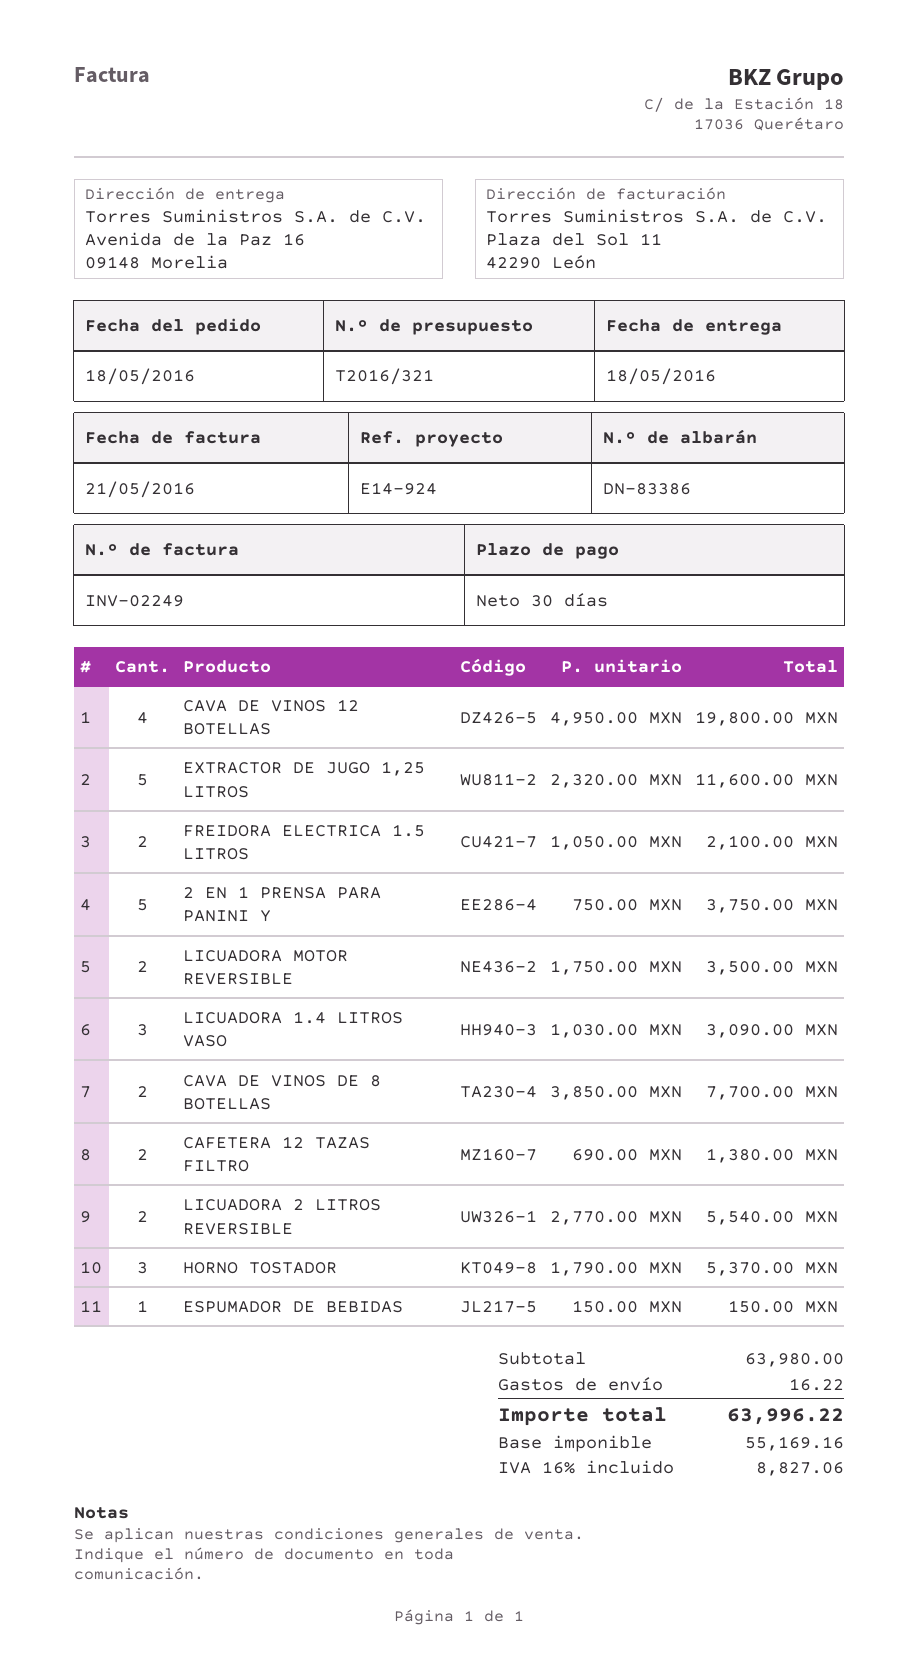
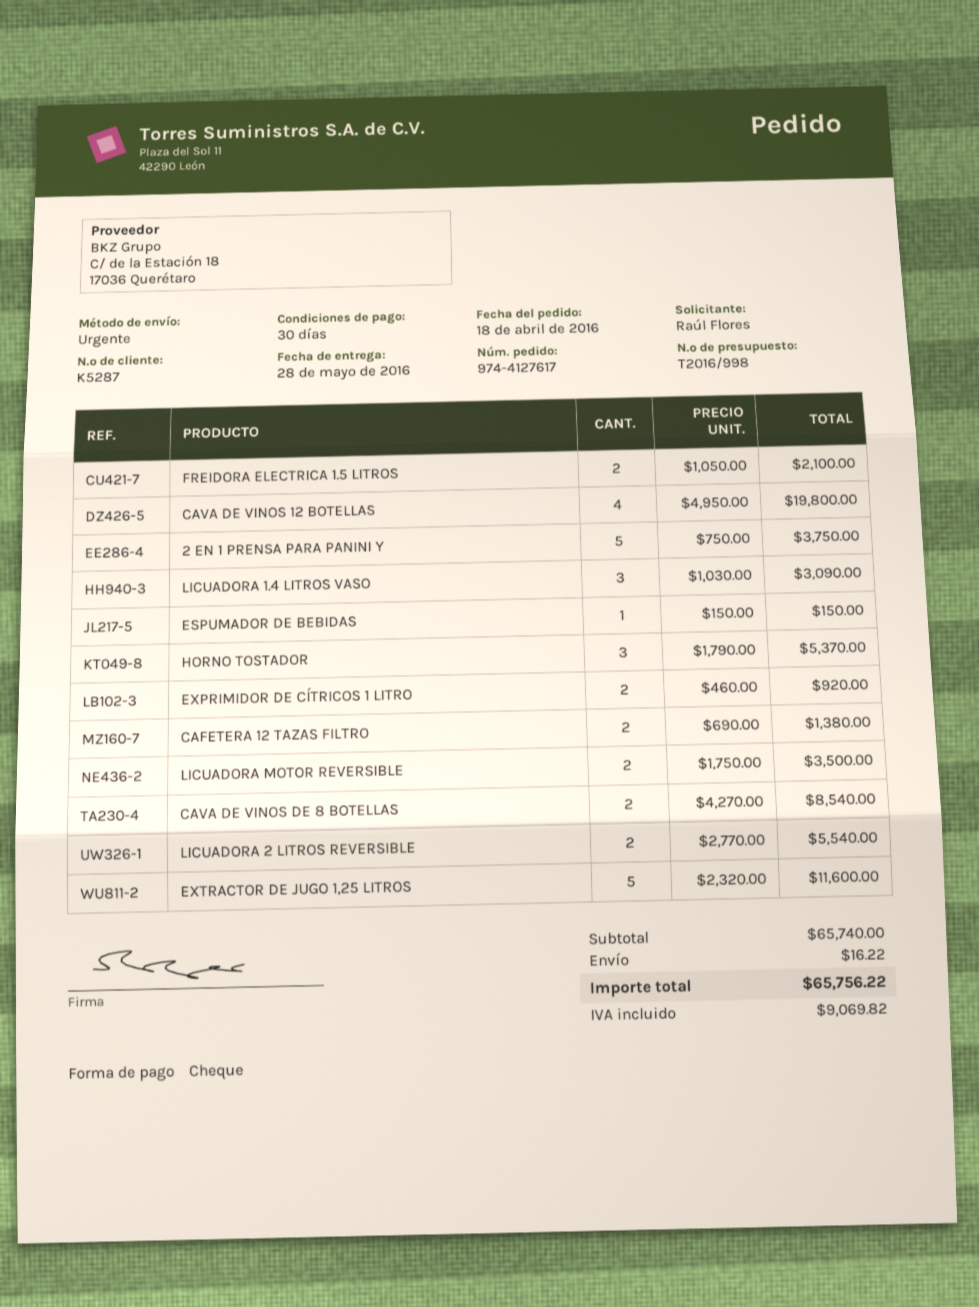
quote number: T2016/321 -> T2016/998
order date: 2016-05-18 -> 2016-04-18
delivery date: 2016-05-18 -> 2016-05-28
CAVA DE VINOS DE 8 BOTELLAS: 2 x 3850.00 = 7700.00 -> 2 x 4270.00 = 8540.00
EXPRIMIDOR DE CÍTRICOS 1 LITRO: none -> 2 x 460.00 = 920.00
subtotal: 63980.00 -> 65740.00
tax: 8827.06 -> 9069.82
total: 63996.22 -> 65756.22

